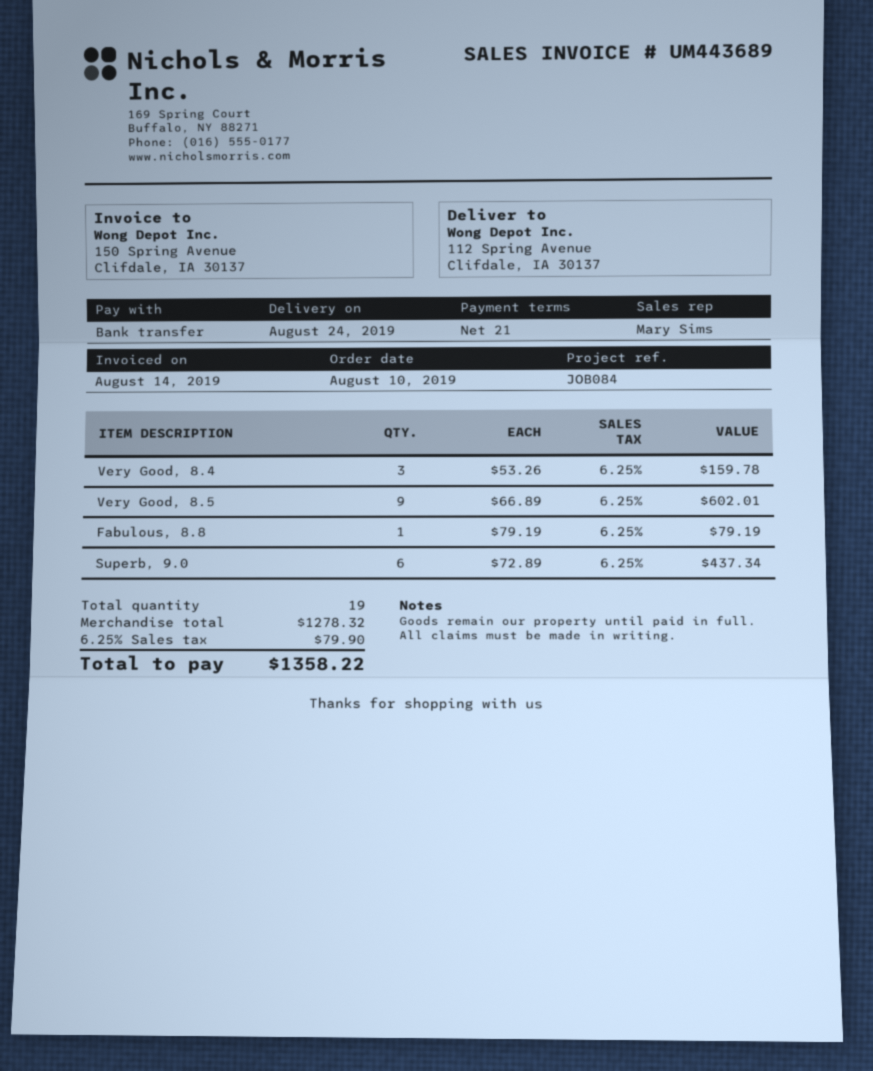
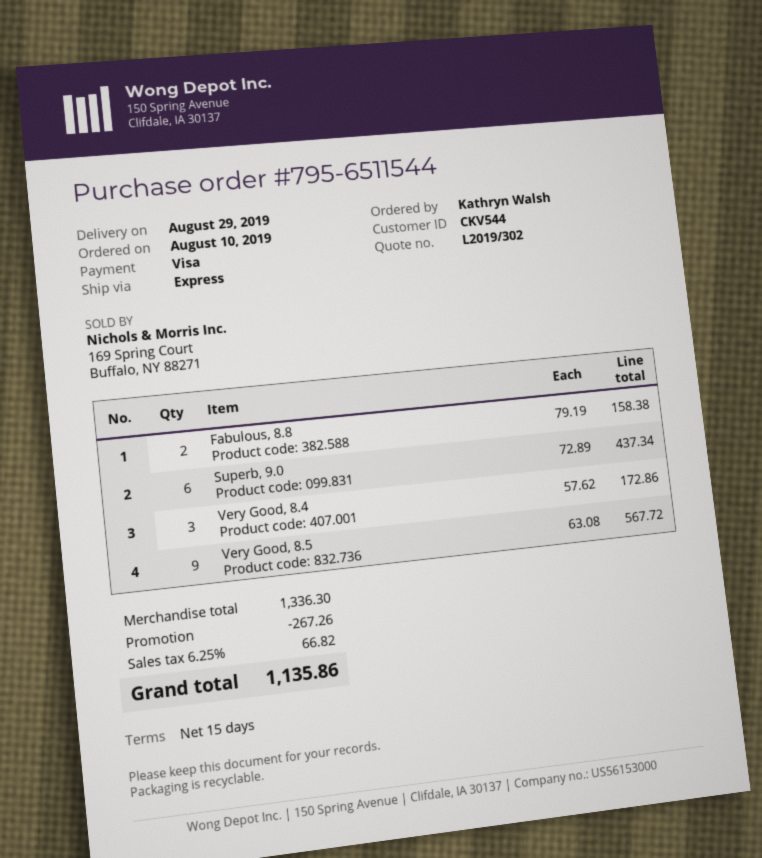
delivery date: 2019-08-24 -> 2019-08-29
payment terms: 21 days -> 15 days
payment method: bank transfer -> Visa
Very Good, 8.4: 3 x 53.26 = 159.78 -> 3 x 57.62 = 172.86
Very Good, 8.5: 9 x 66.89 = 602.01 -> 9 x 63.08 = 567.72
Fabulous, 8.8: 1 x 79.19 = 79.19 -> 2 x 79.19 = 158.38
subtotal: 1278.32 -> 1336.30
discount: none -> 267.26
tax: 6.25% = 79.90 -> 6.25% = 66.82
total: 1358.22 -> 1135.86

